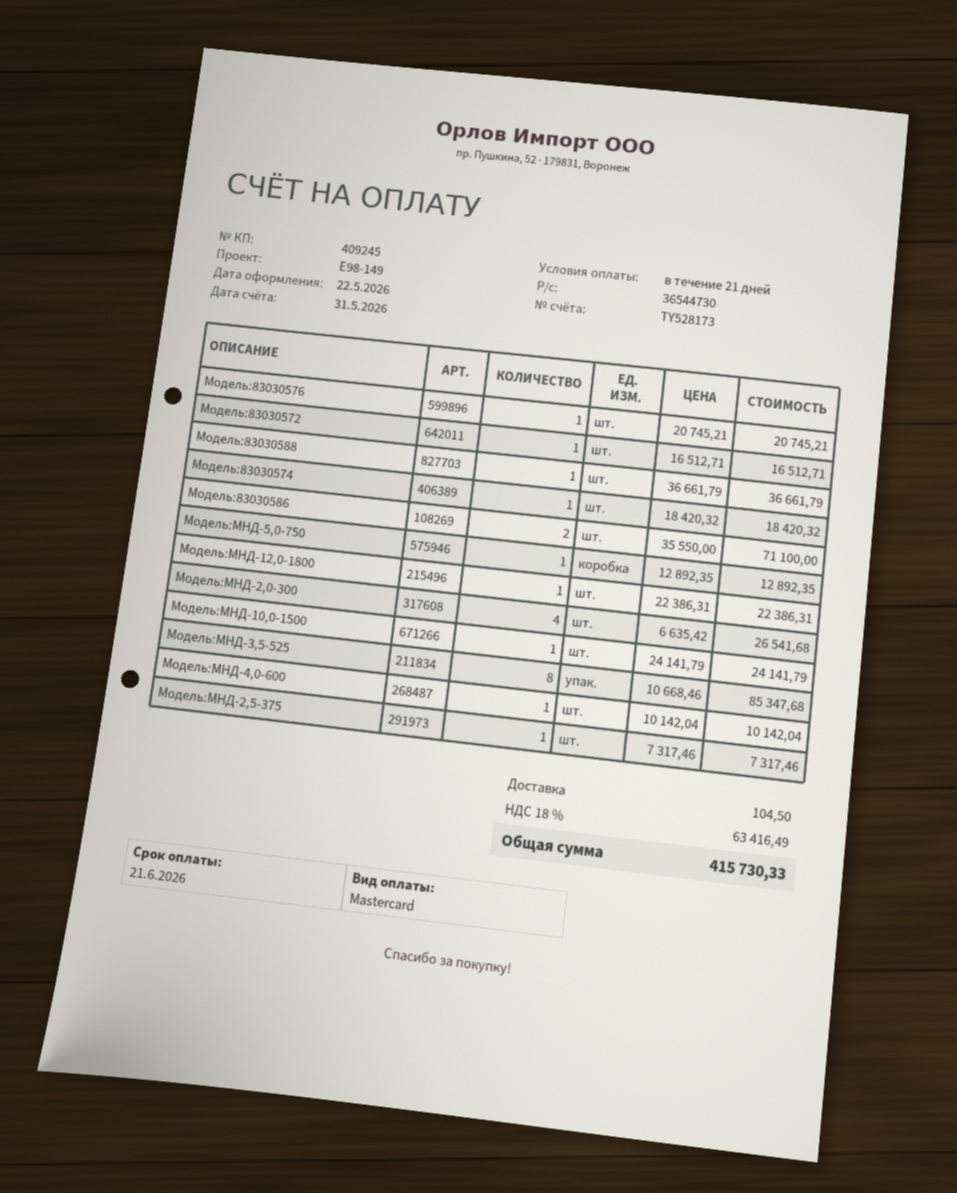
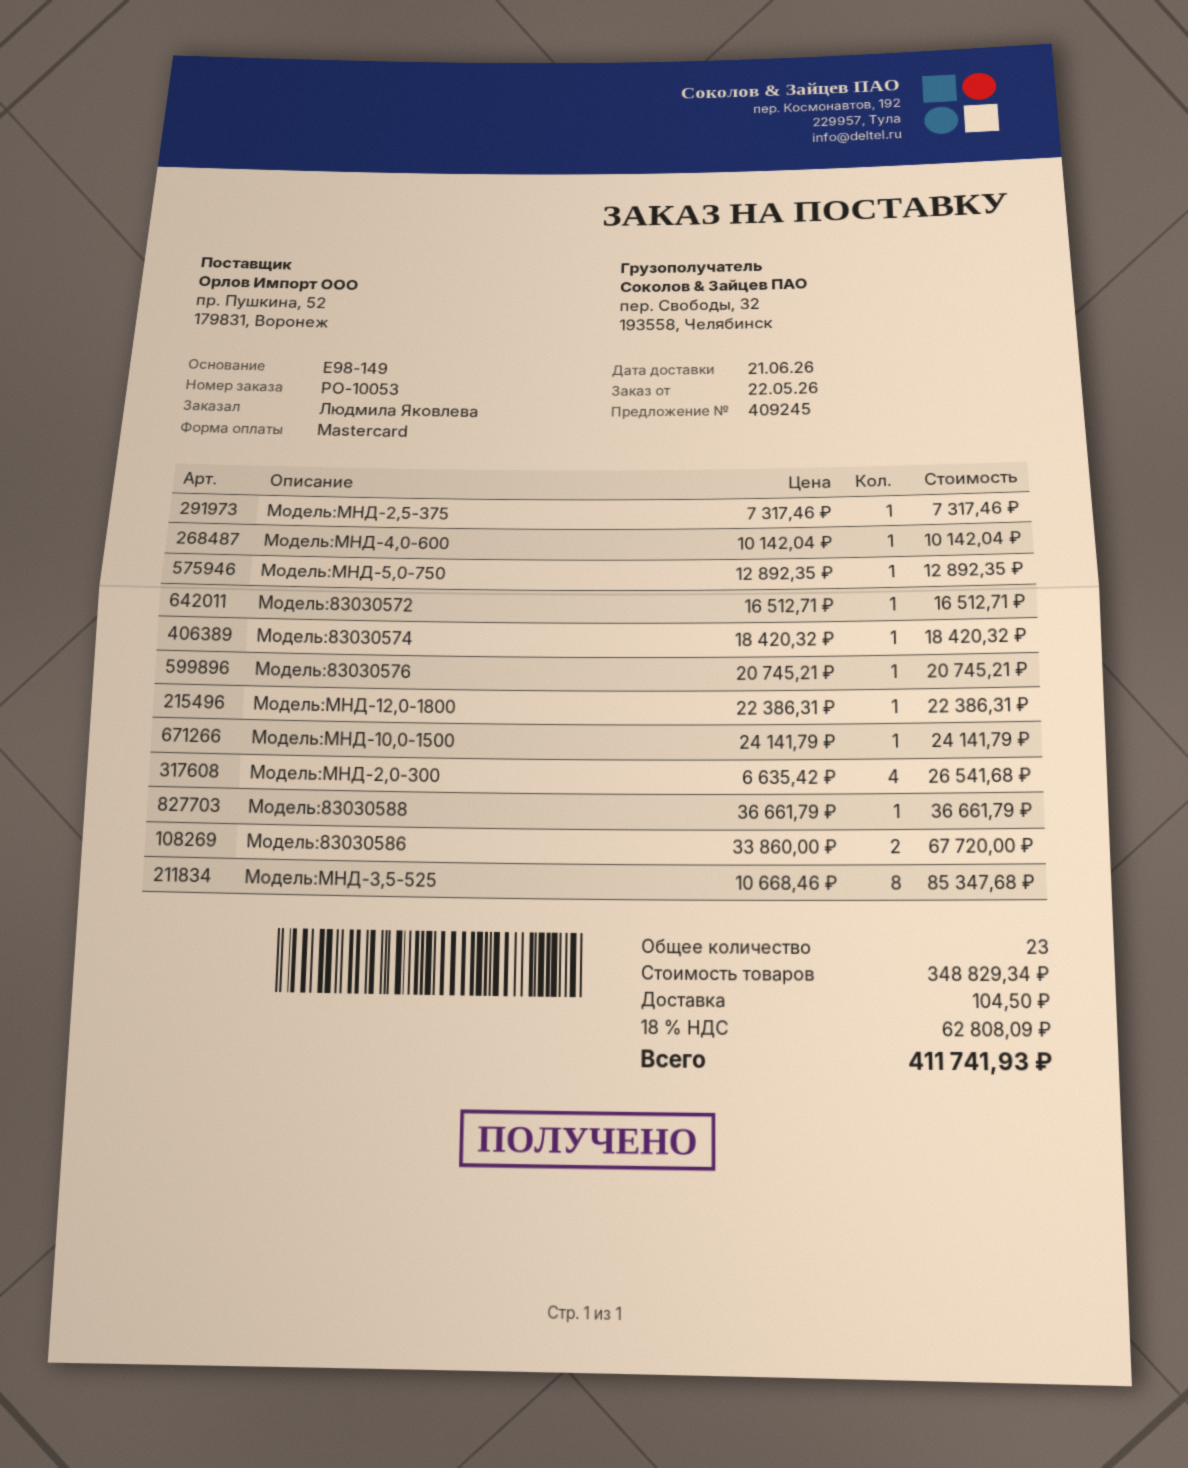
Модель:83030586: 2 x 35550.00 = 71100.00 -> 2 x 33860.00 = 67720.00
tax: 18% = 63416.49 -> 18% = 62808.09
total: 415730.33 -> 411741.93

